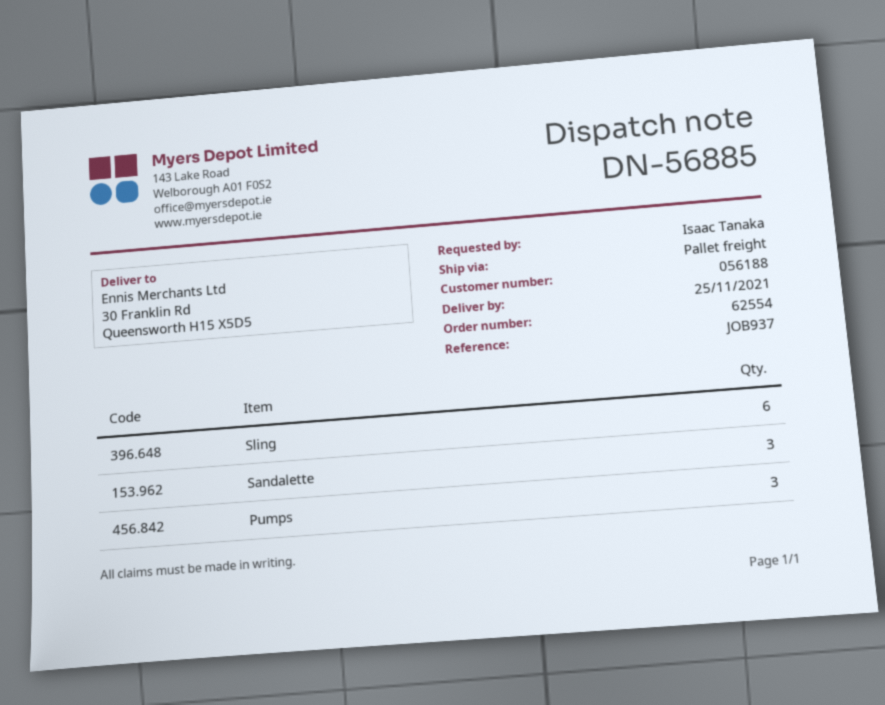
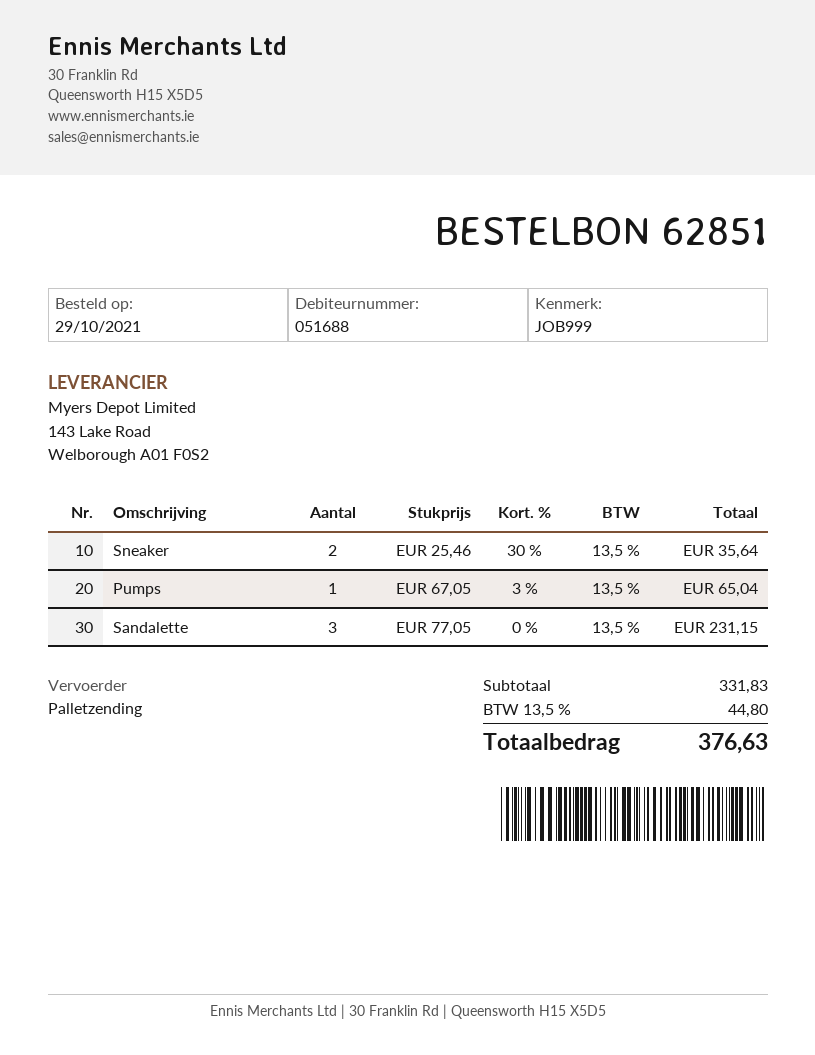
order number: 62554 -> 62851
customer number: 056188 -> 051688
reference: JOB937 -> JOB999
Sling: 6 -> none
Pumps: 3 -> 1
Sneaker: none -> 2

